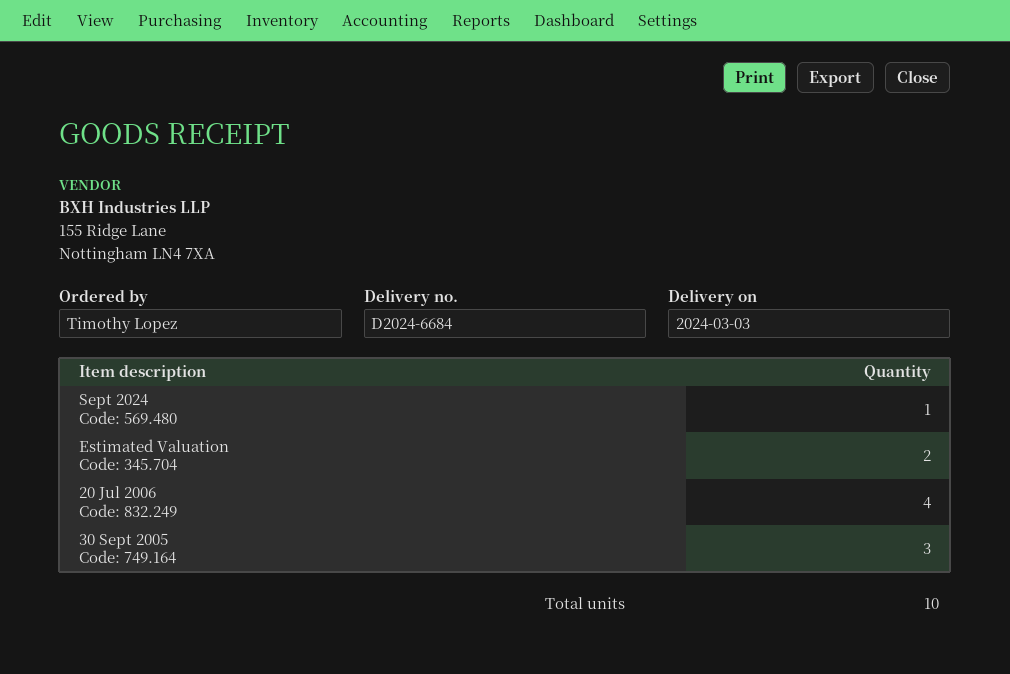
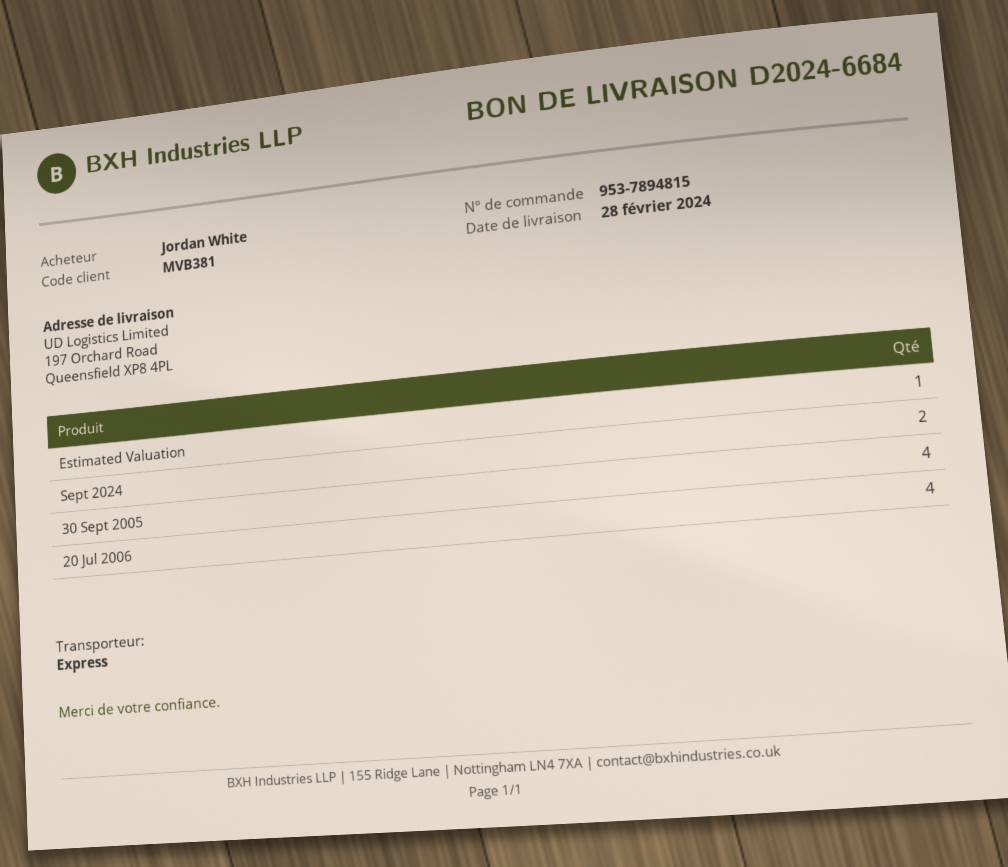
delivery date: 2024-03-03 -> 2024-02-28
ordered by: Timothy Lopez -> Jordan White
Sept 2024: 1 -> 2
Estimated Valuation: 2 -> 1
30 Sept 2005: 3 -> 4

